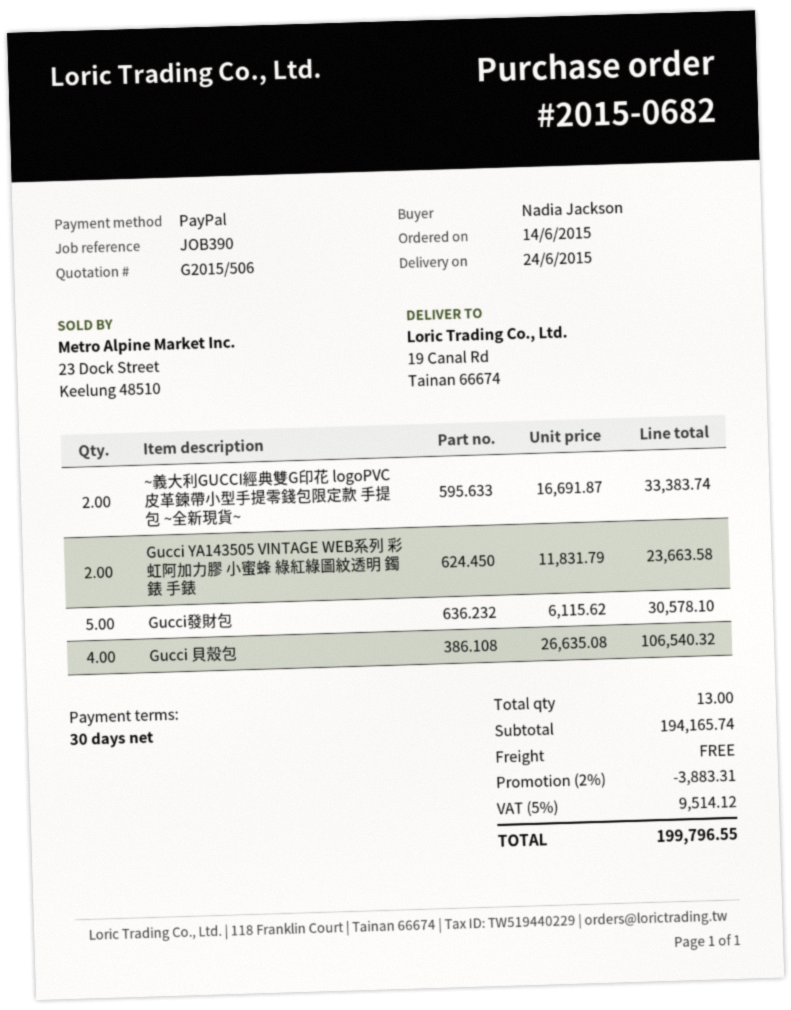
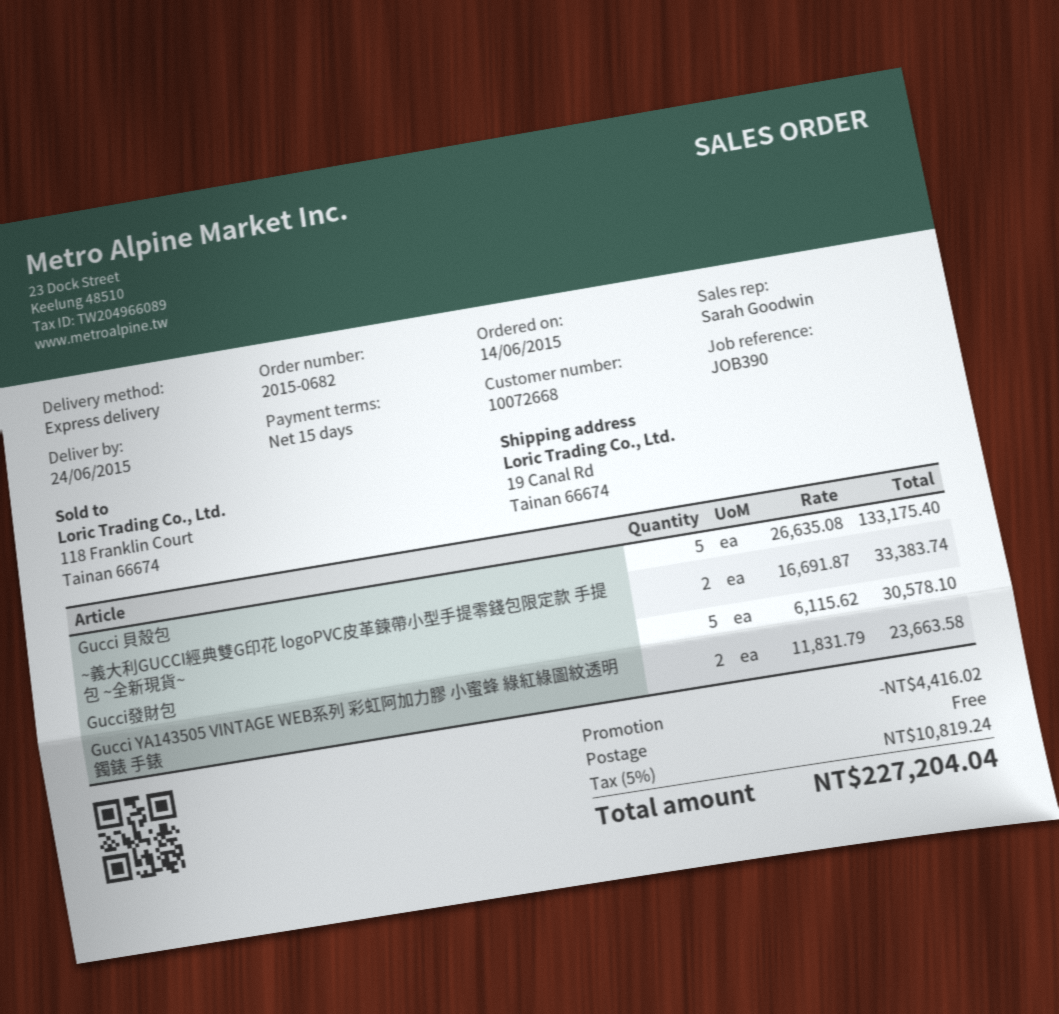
payment terms: 30 days -> 15 days
Gucci 貝殼包: 4 x 26635.08 = 106540.32 -> 5 x 26635.08 = 133175.40
discount: 3883.31 -> 4416.02
tax: 5% = 9514.12 -> 5% = 10819.24
total: 199796.55 -> 227204.04

